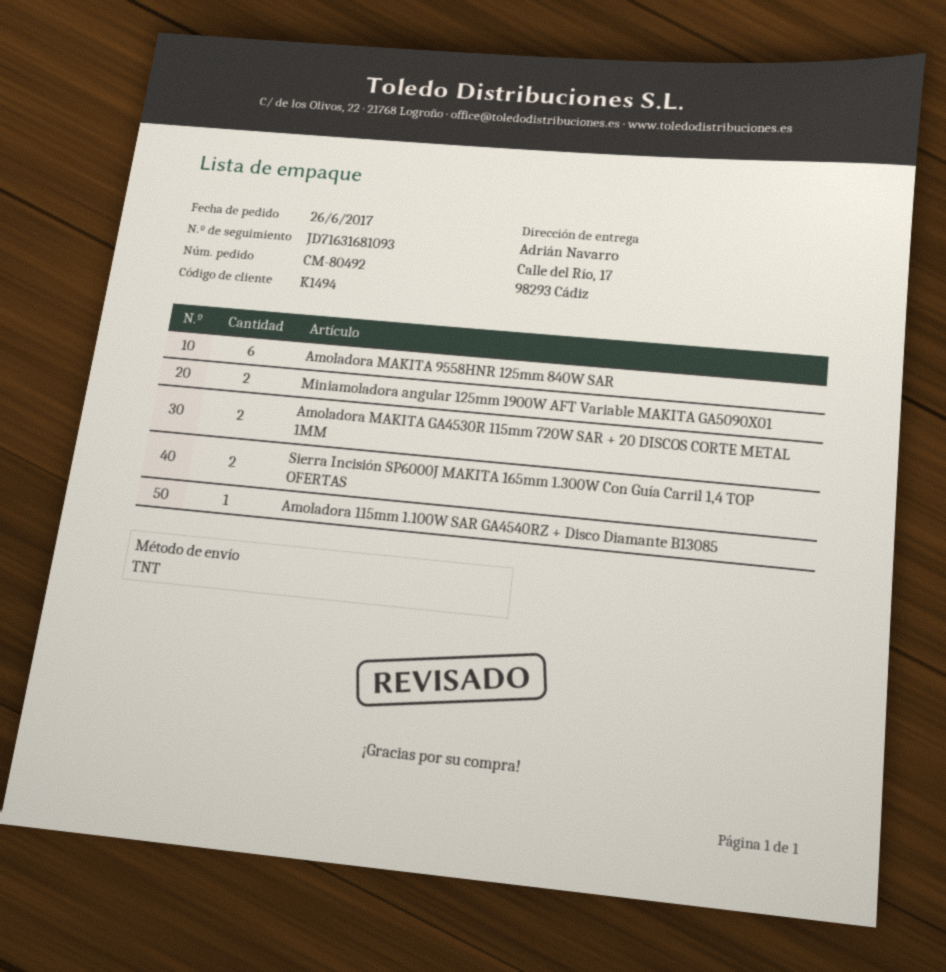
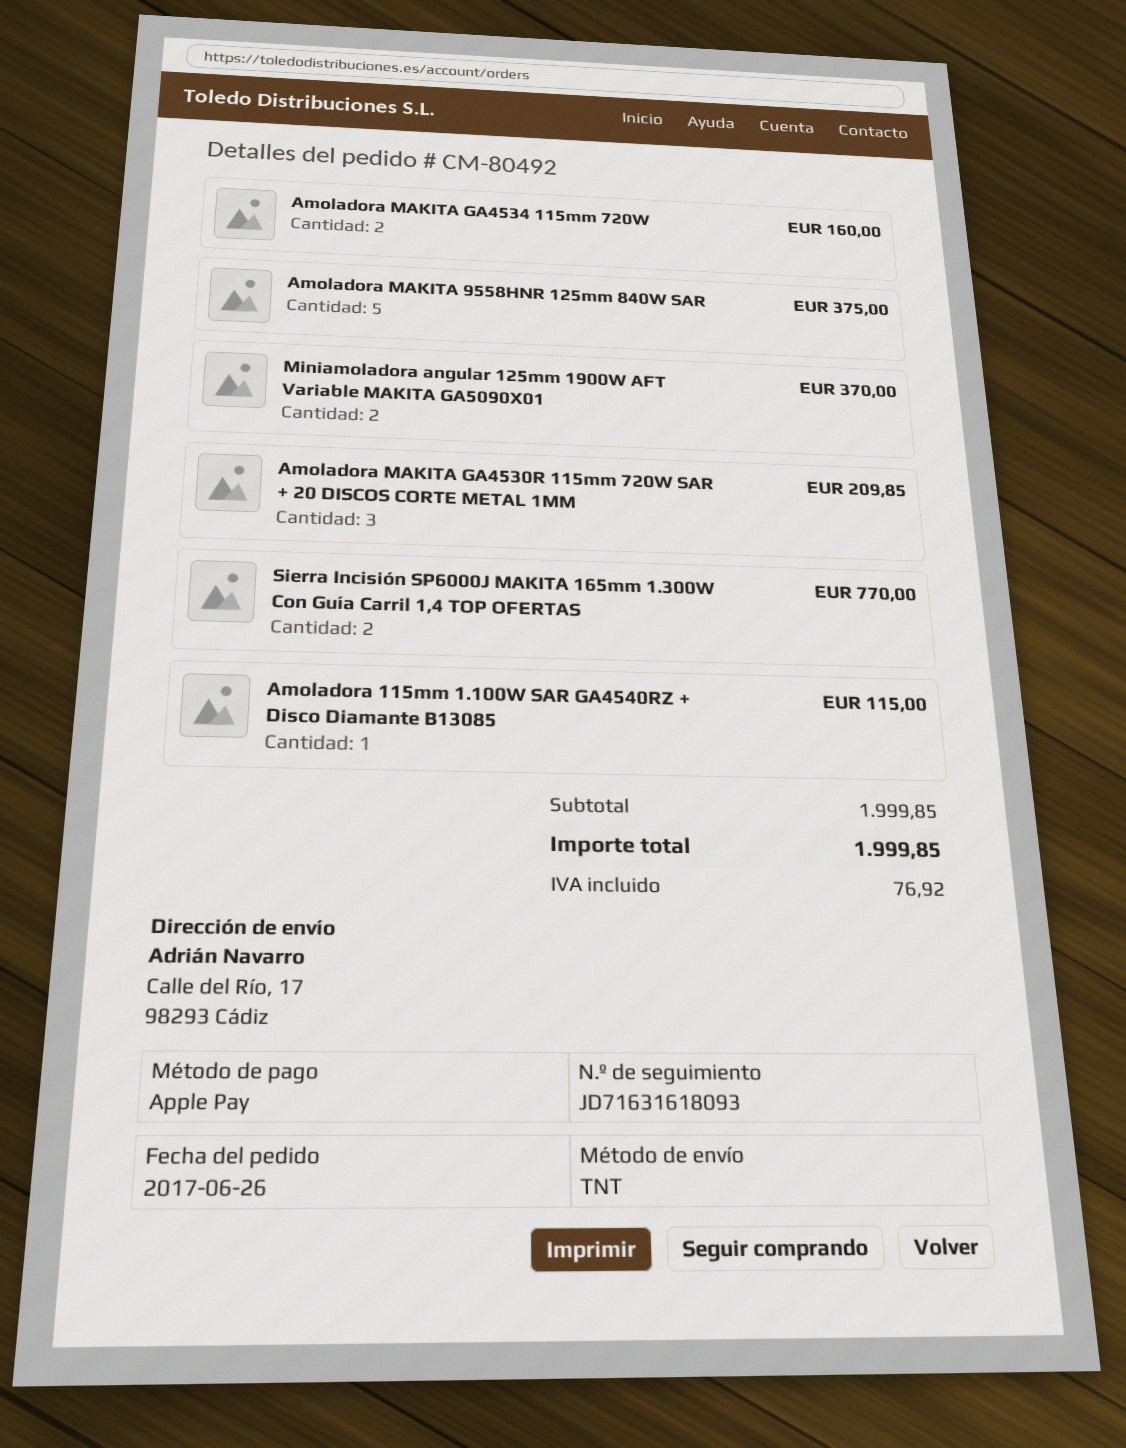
tracking number: JD71631681093 -> JD71631618093
Amoladora MAKITA 9558HNR 125mm 840W SAR: 6 -> 5
Amoladora MAKITA GA4530R 115mm 720W SAR + 20 DISCOS CORTE METAL 1MM: 2 -> 3
Amoladora MAKITA GA4534 115mm 720W: none -> 2

